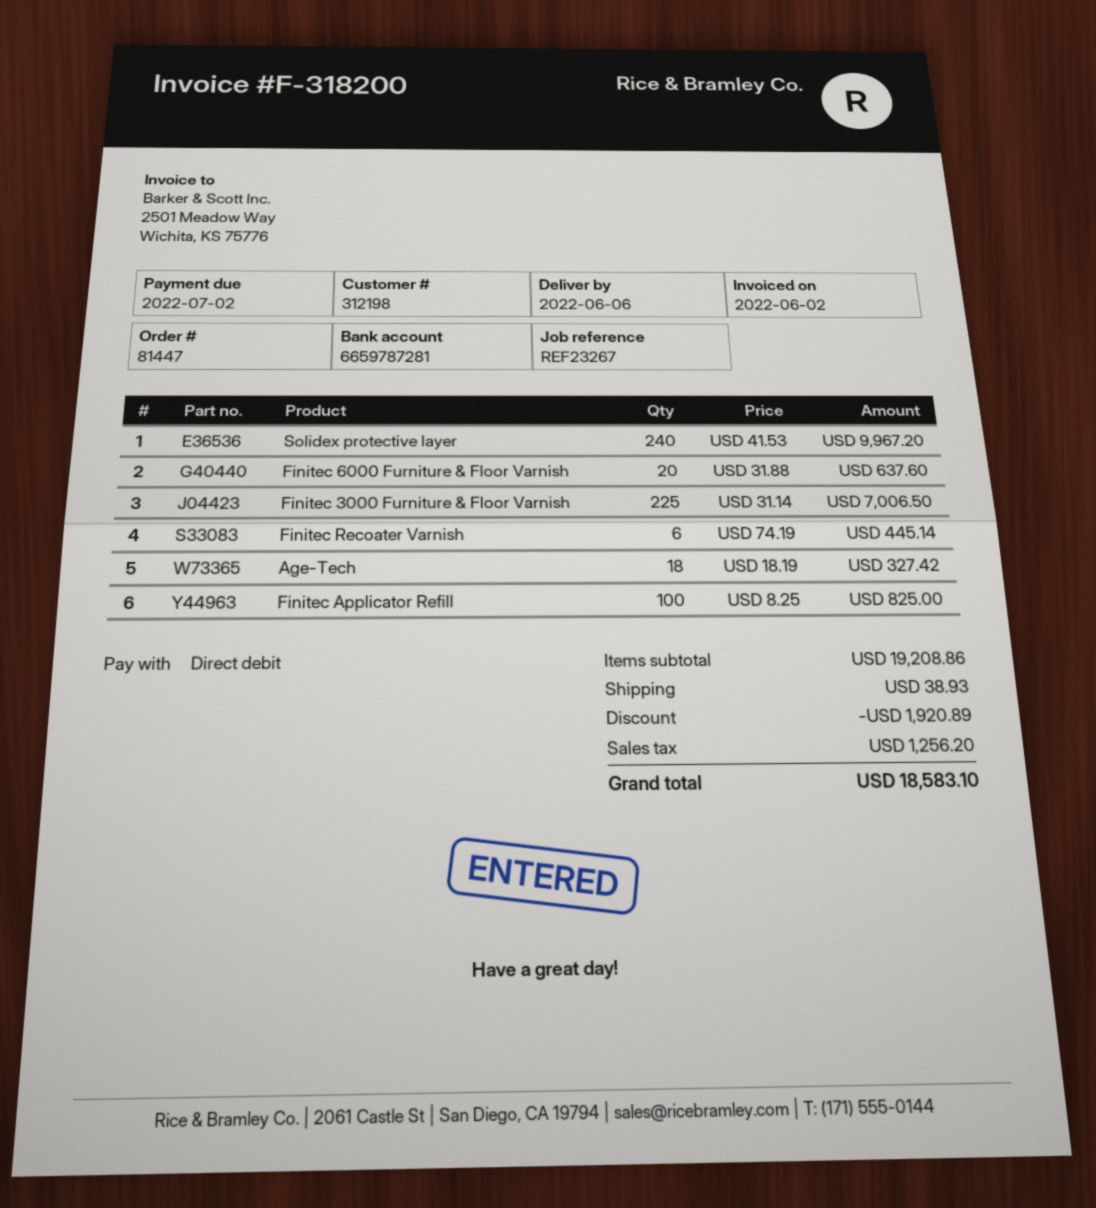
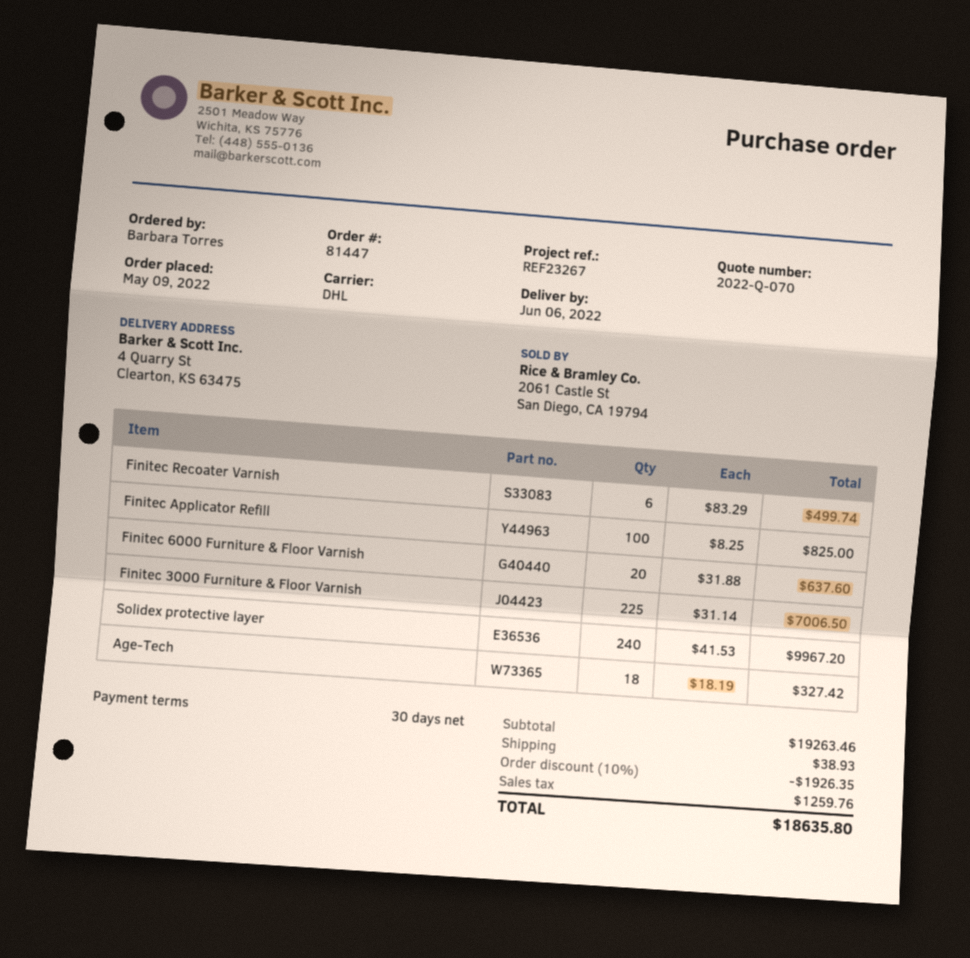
Finitec Recoater Varnish: 6 x 74.19 = 445.14 -> 6 x 83.29 = 499.74
subtotal: 19208.86 -> 19263.46
discount: 1920.89 -> 1926.35
tax: 1256.20 -> 1259.76
total: 18583.10 -> 18635.80

